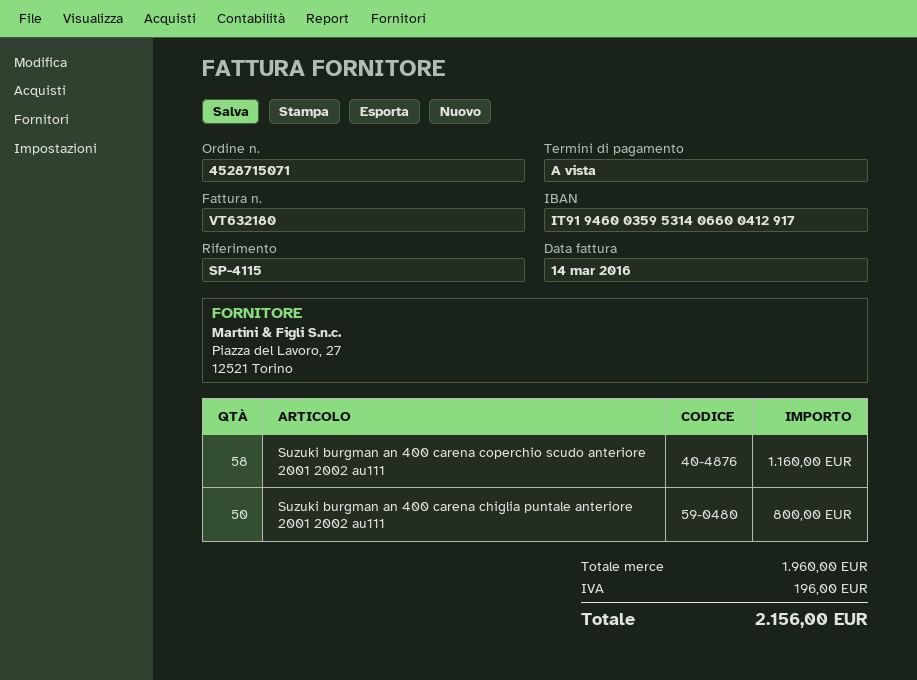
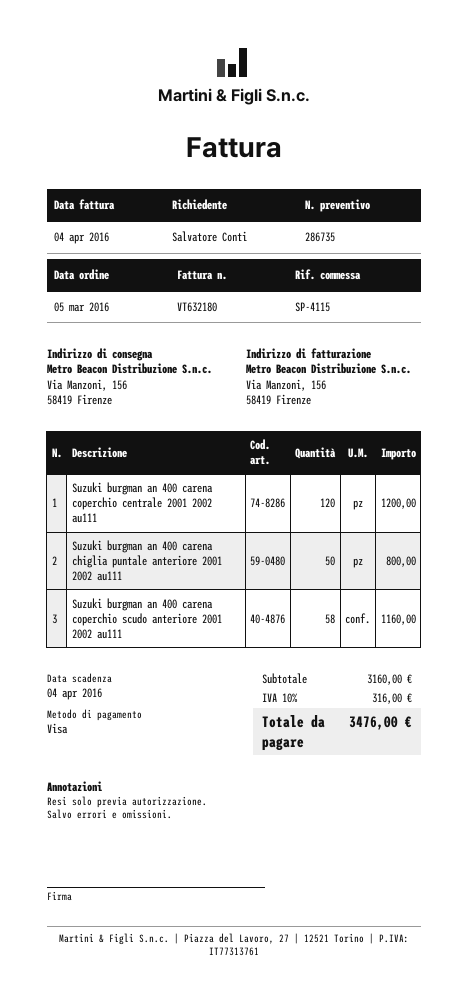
invoice date: 2016-03-14 -> 2016-04-04
Suzuki burgman an 400 carena coperchio centrale 2001 2002 au111: none -> 120 for 1200.00
subtotal: 1960.00 -> 3160.00
tax: 196.00 -> 316.00
total: 2156.00 -> 3476.00

